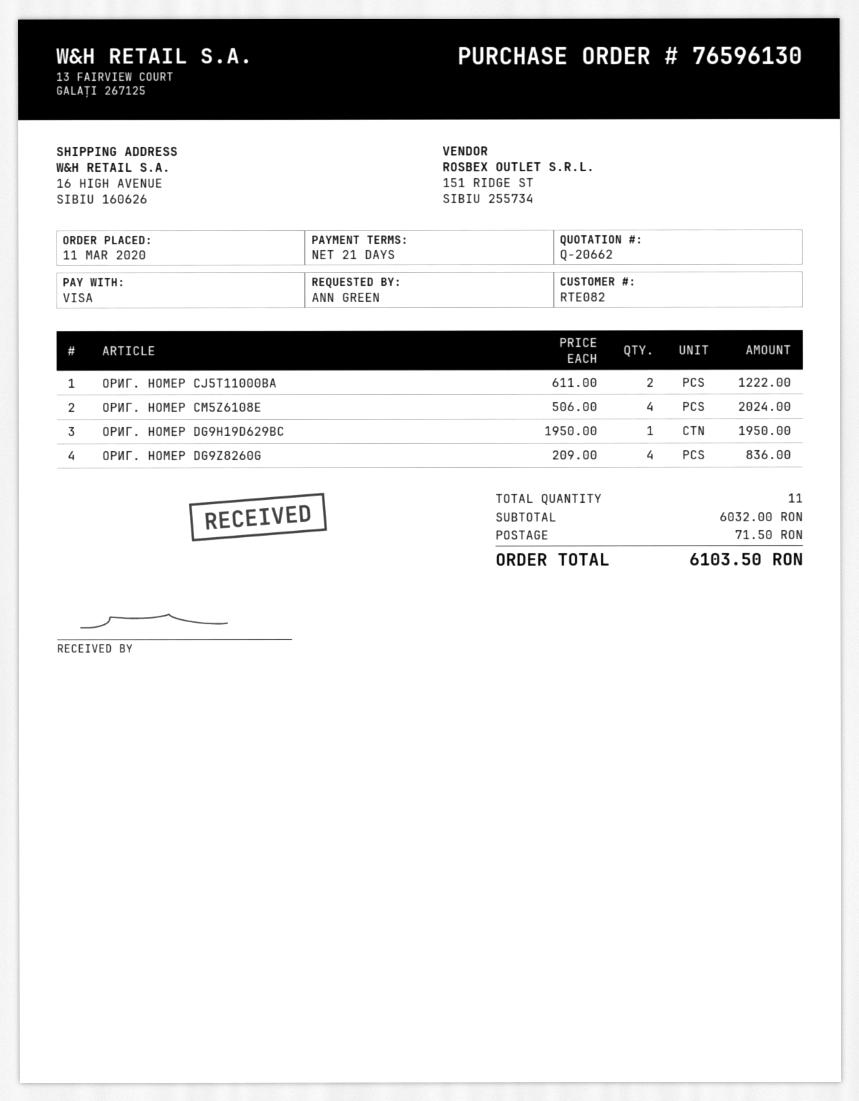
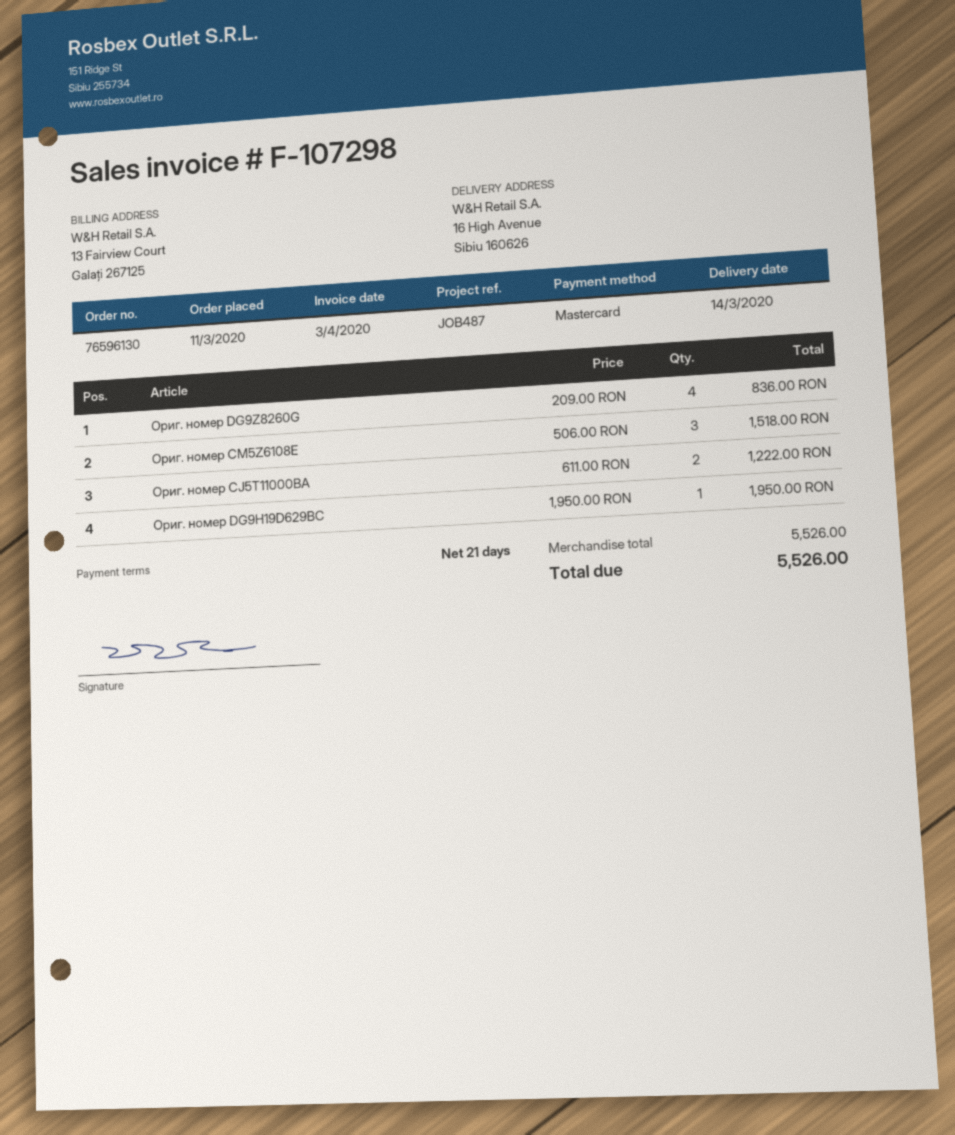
payment method: Visa -> Mastercard
ОРИГ. НОМЕР CM5Z6108E: 4 x 506.00 = 2024.00 -> 3 x 506.00 = 1518.00
subtotal: 6032.00 -> 5526.00
shipping: 71.50 -> none
total: 6103.50 -> 5526.00

